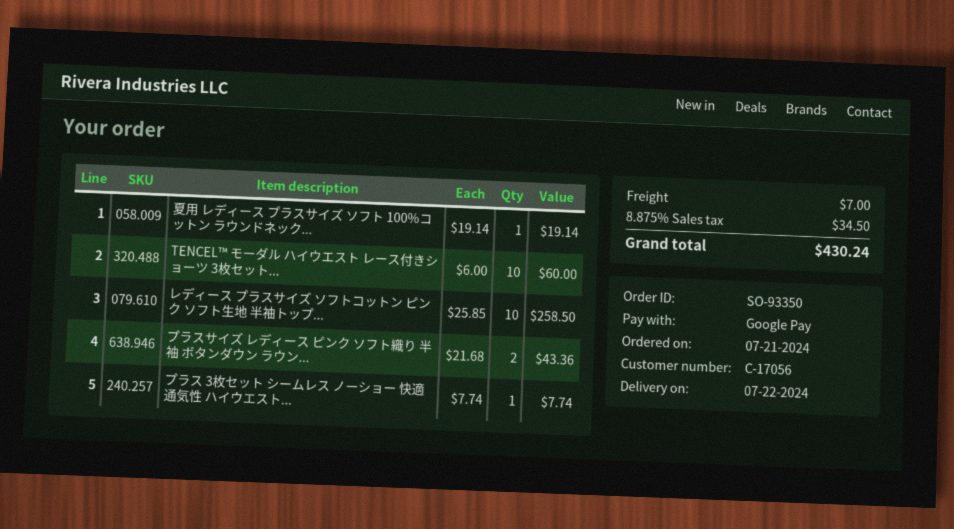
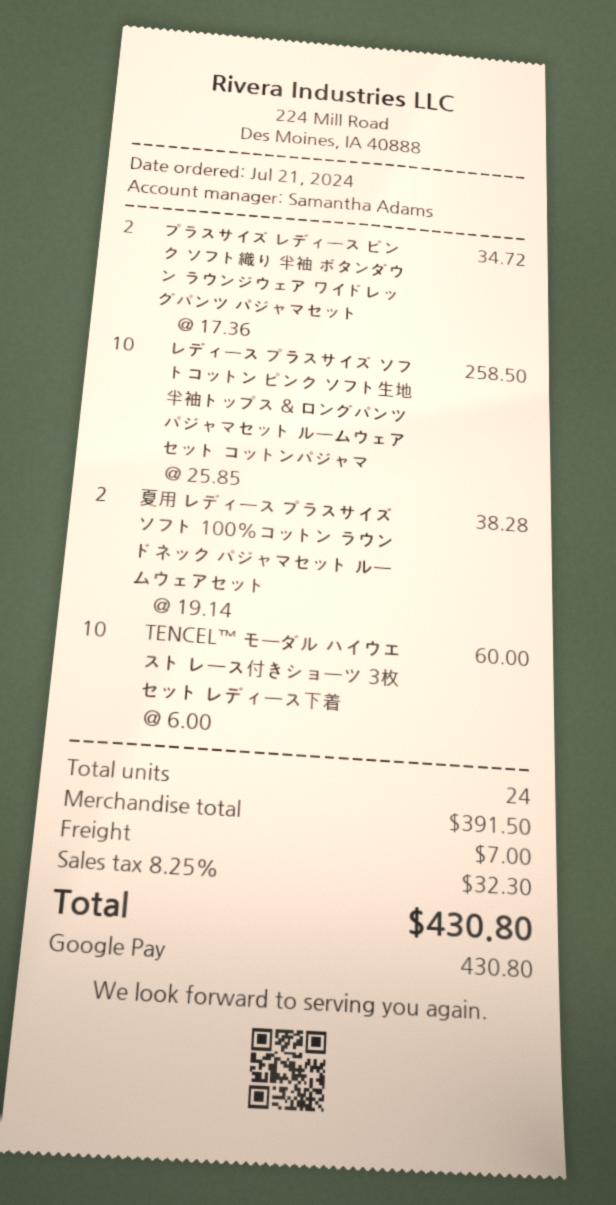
夏用 レディース プラスサイズ ソフト 100%コットン ラウンドネック...: 1 x 19.14 = 19.14 -> 2 x 19.14 = 38.28
プラスサイズ レディース ピンク ソフト織り 半袖 ボタンダウン ラウン...: 2 x 21.68 = 43.36 -> 2 x 17.36 = 34.72
プラス 3枚セット シームレス ノーショー 快適 通気性 ハイウエスト...: 1 x 7.74 = 7.74 -> none
tax: 8.875% = 34.50 -> 8.25% = 32.30
total: 430.24 -> 430.80

